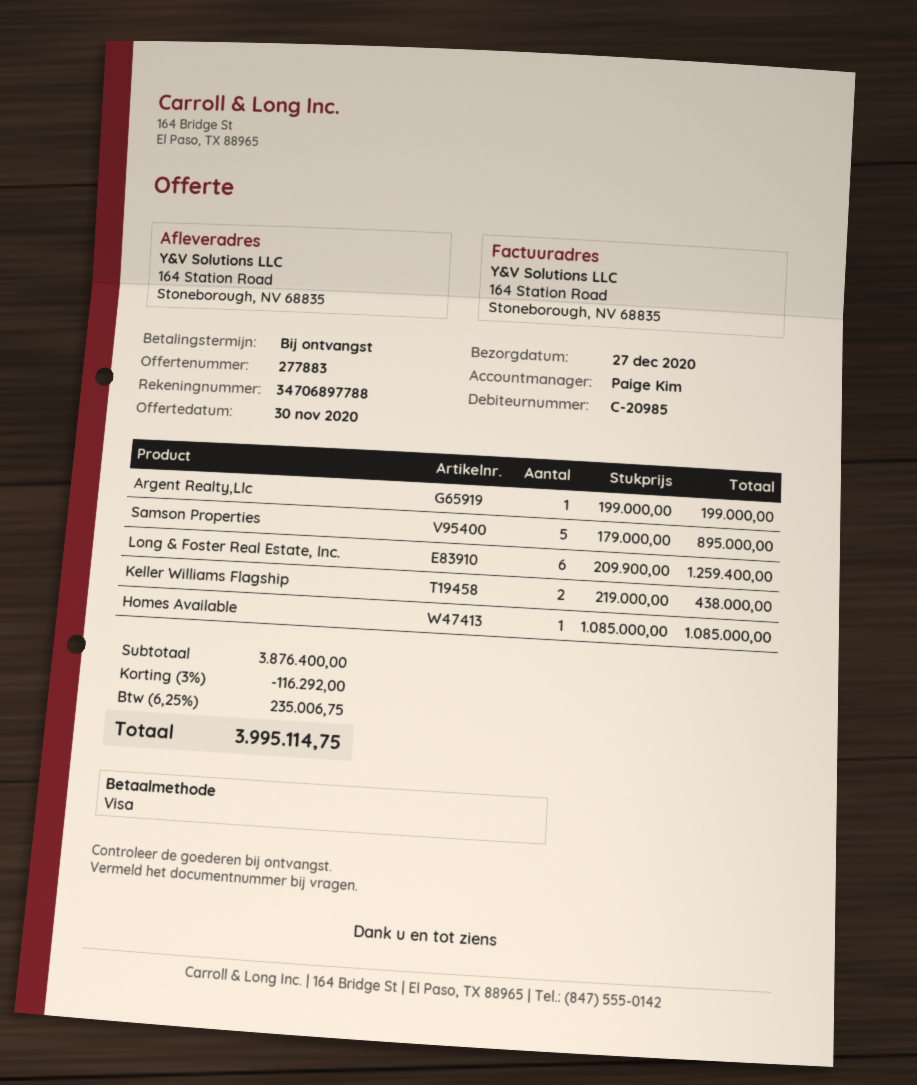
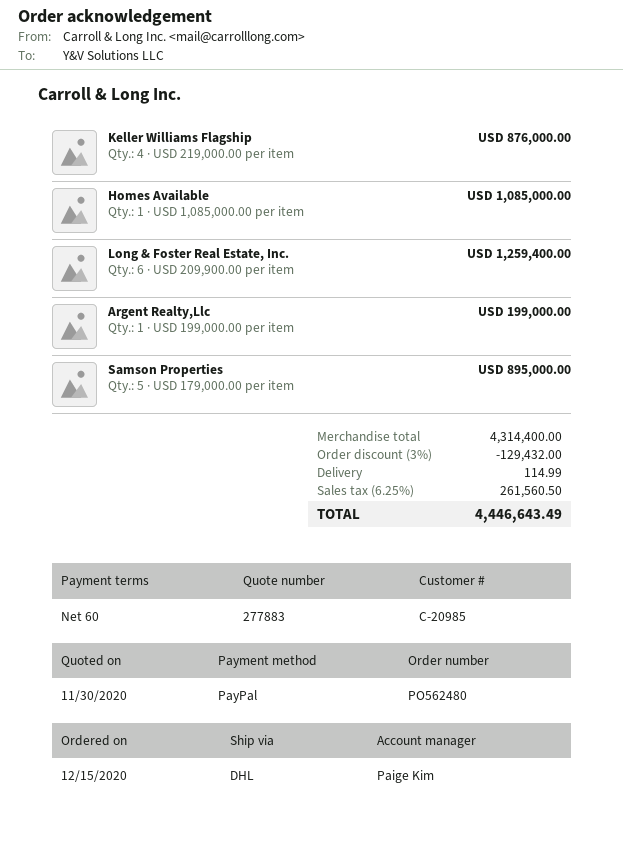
payment terms: on receipt -> 60 days
payment method: Visa -> PayPal
Keller Williams Flagship: 2 x 219000.00 = 438000.00 -> 4 x 219000.00 = 876000.00
subtotal: 3876400.00 -> 4314400.00
discount: 3% = 116292.00 -> 3% = 129432.00
shipping: none -> 114.99
tax: 6.25% = 235006.75 -> 6.25% = 261560.50
total: 3995114.75 -> 4446643.49

